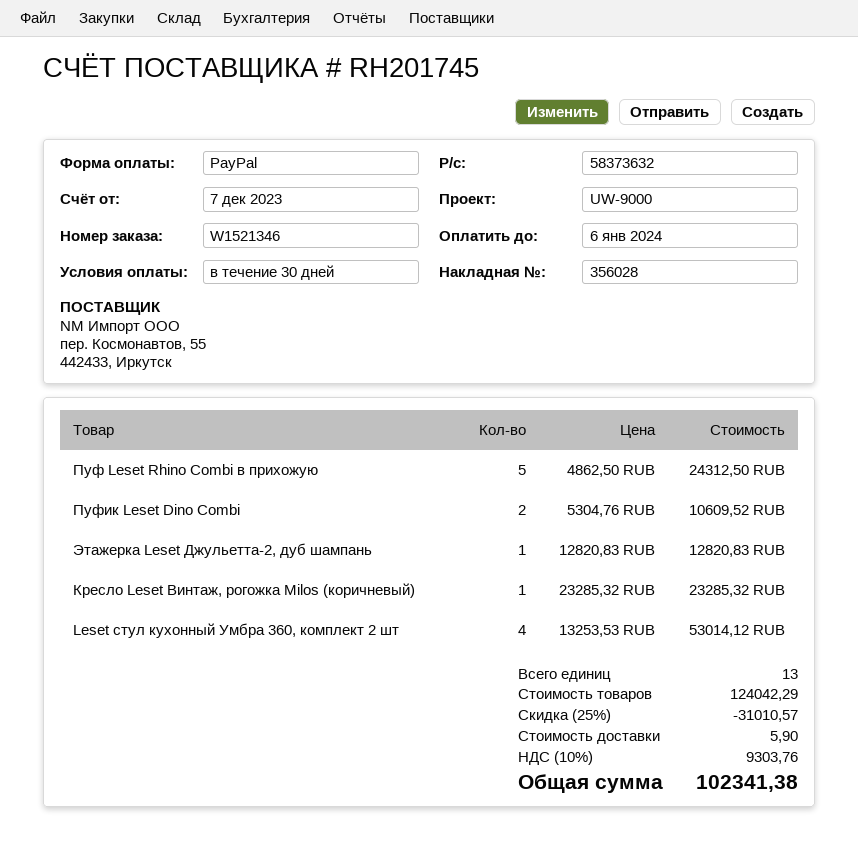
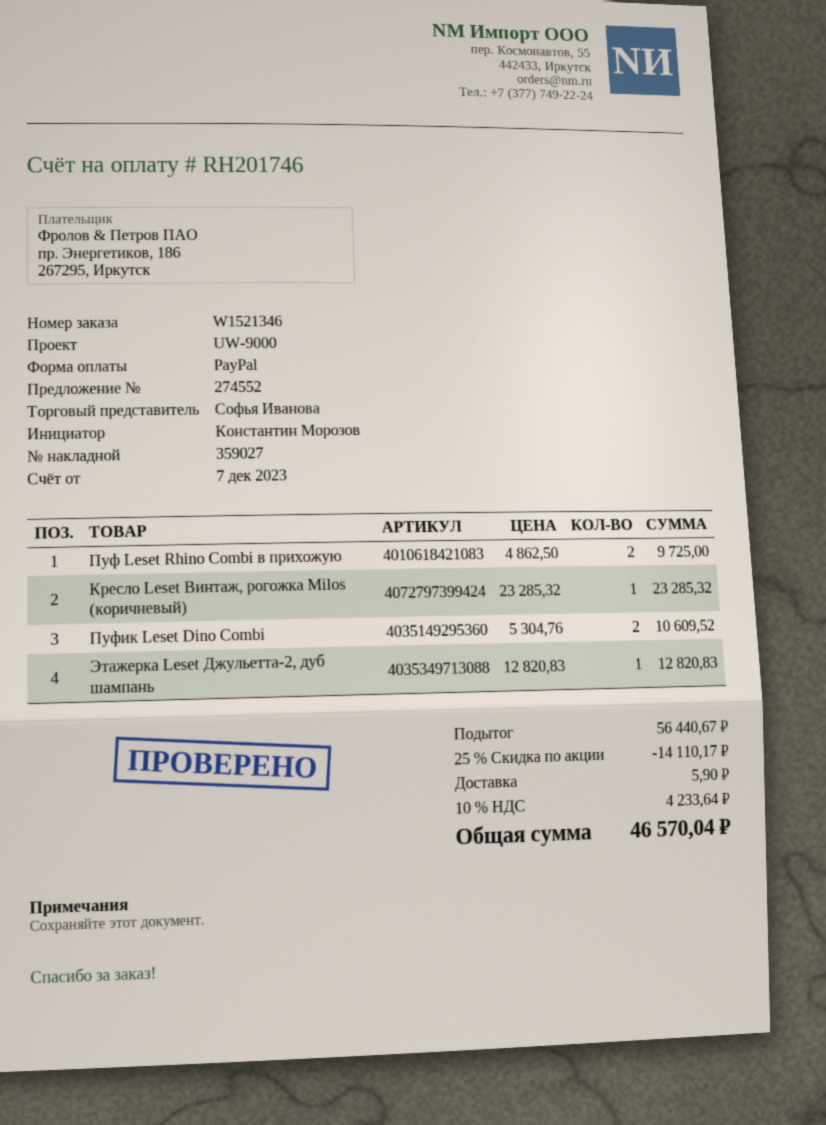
delivery note number: 356028 -> 359027
invoice number: RH201745 -> RH201746
Пуф Leset Rhino Combi в прихожую: 5 x 4862.50 = 24312.50 -> 2 x 4862.50 = 9725.00
Leset стул кухонный Умбра 360, комплект 2 шт: 4 x 13253.53 = 53014.12 -> none
subtotal: 124042.29 -> 56440.67
discount: 25% = 31010.57 -> 25% = 14110.17
tax: 10% = 9303.76 -> 10% = 4233.64
total: 102341.38 -> 46570.04

